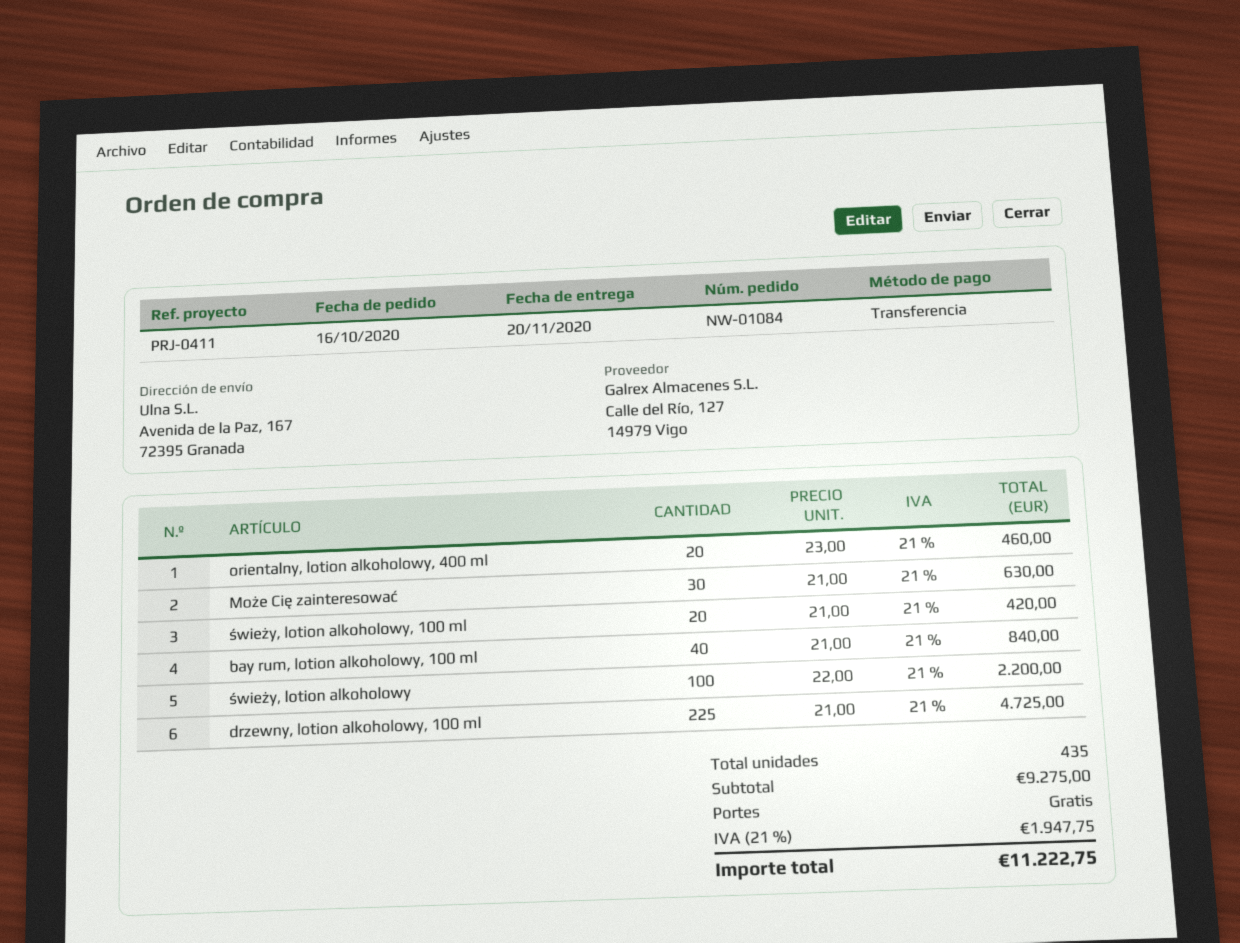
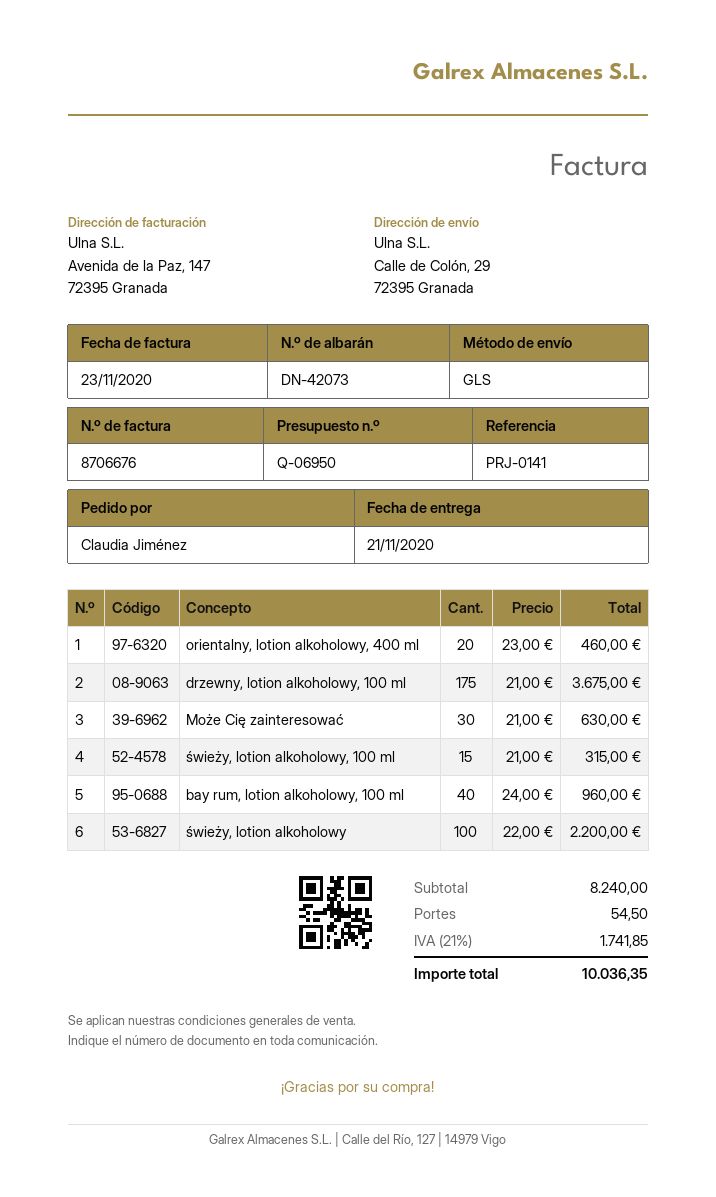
delivery date: 2020-11-20 -> 2020-11-21
reference: PRJ-0411 -> PRJ-0141
ship to: Avenida de la Paz, 167, 72395 Granada -> Calle de Colón, 29, 72395 Granada
świeży, lotion alkoholowy, 100 ml: 20 x 21.00 = 420.00 -> 15 x 21.00 = 315.00
bay rum, lotion alkoholowy, 100 ml: 40 x 21.00 = 840.00 -> 40 x 24.00 = 960.00
drzewny, lotion alkoholowy, 100 ml: 225 x 21.00 = 4725.00 -> 175 x 21.00 = 3675.00
subtotal: 9275.00 -> 8240.00
shipping: 0.00 -> 54.50
tax: 21% = 1947.75 -> 21% = 1741.85
total: 11222.75 -> 10036.35

